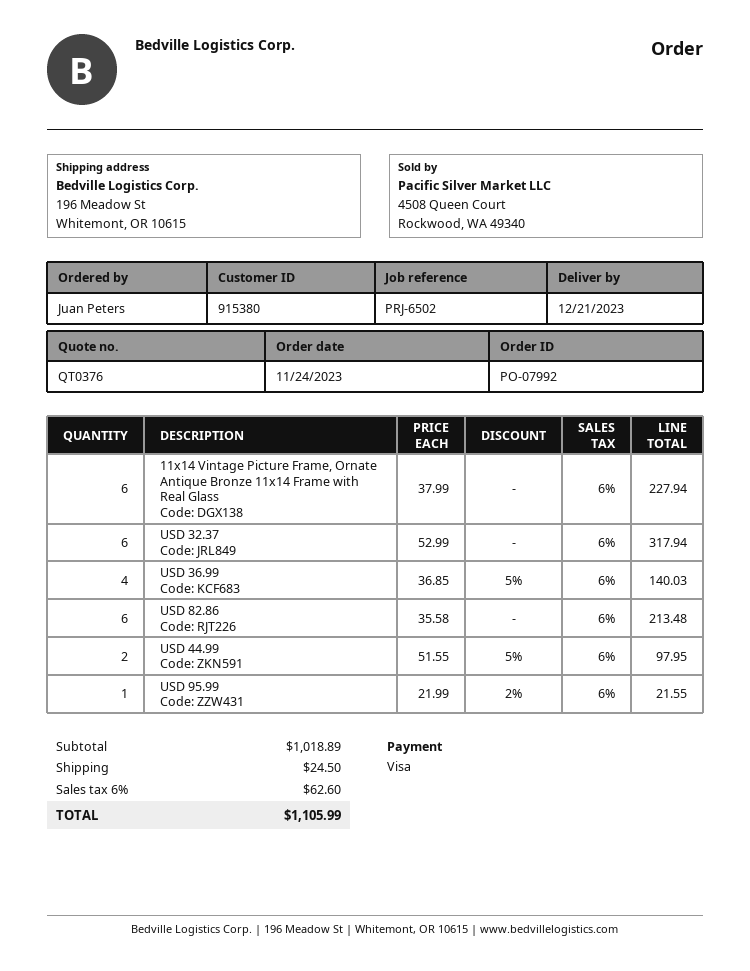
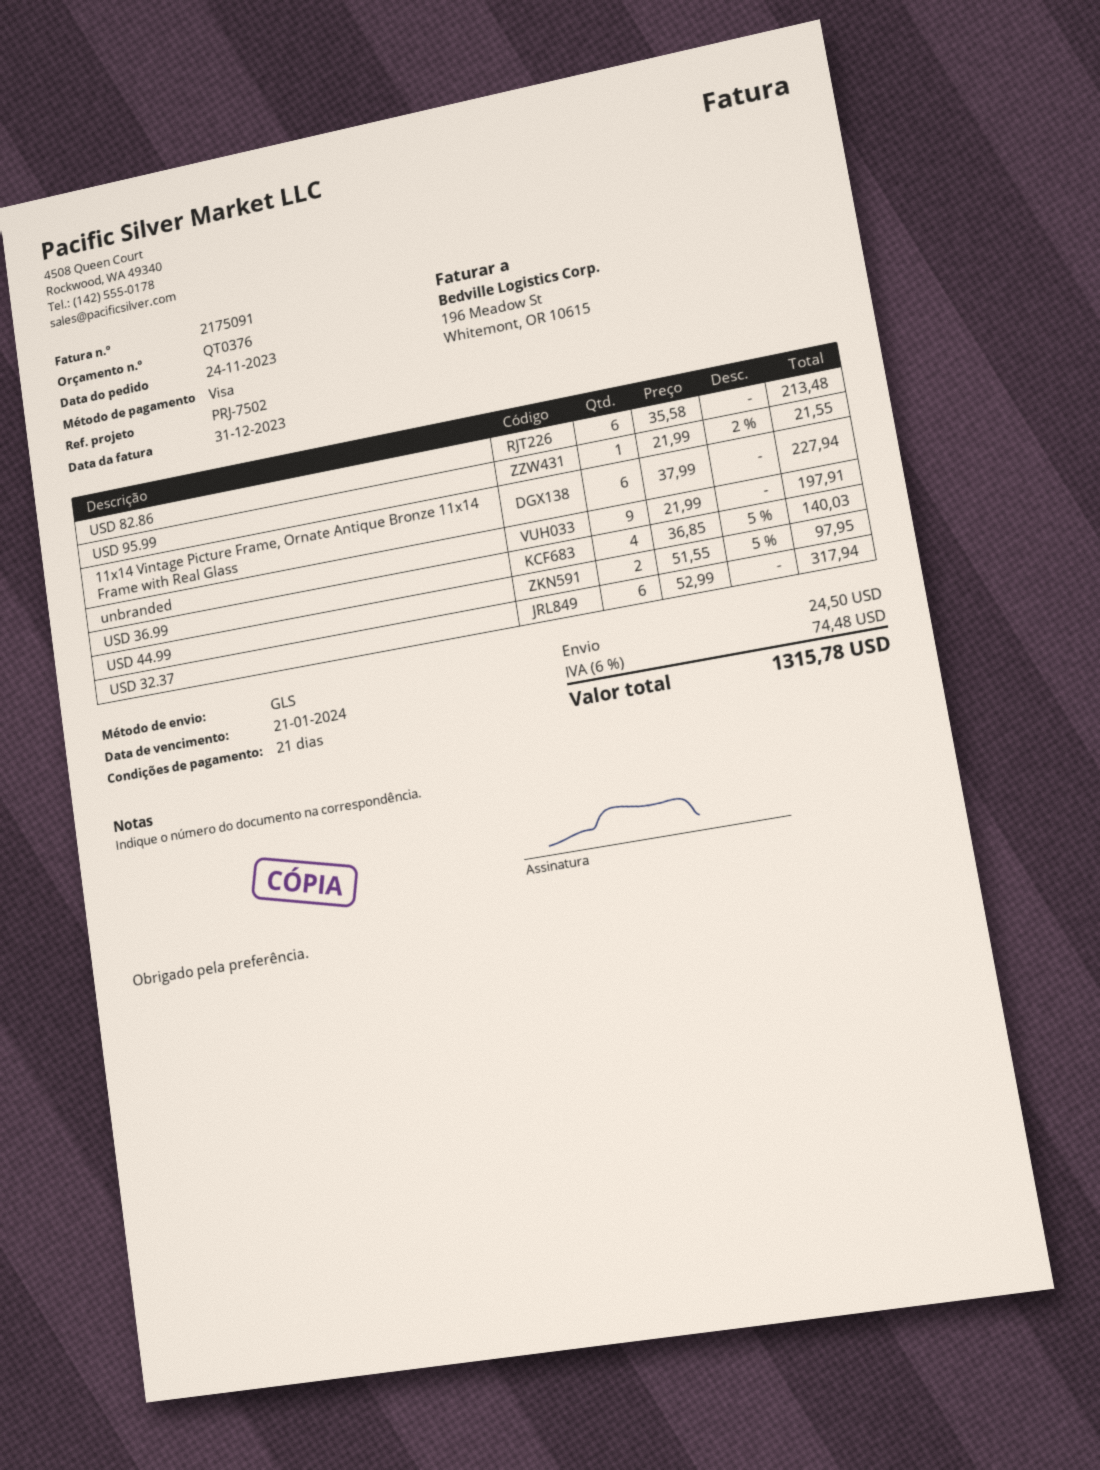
reference: PRJ-6502 -> PRJ-7502
unbranded: none -> 9 x 21.99 = 197.91
tax: 6% = 62.60 -> 6% = 74.48
total: 1105.99 -> 1315.78

